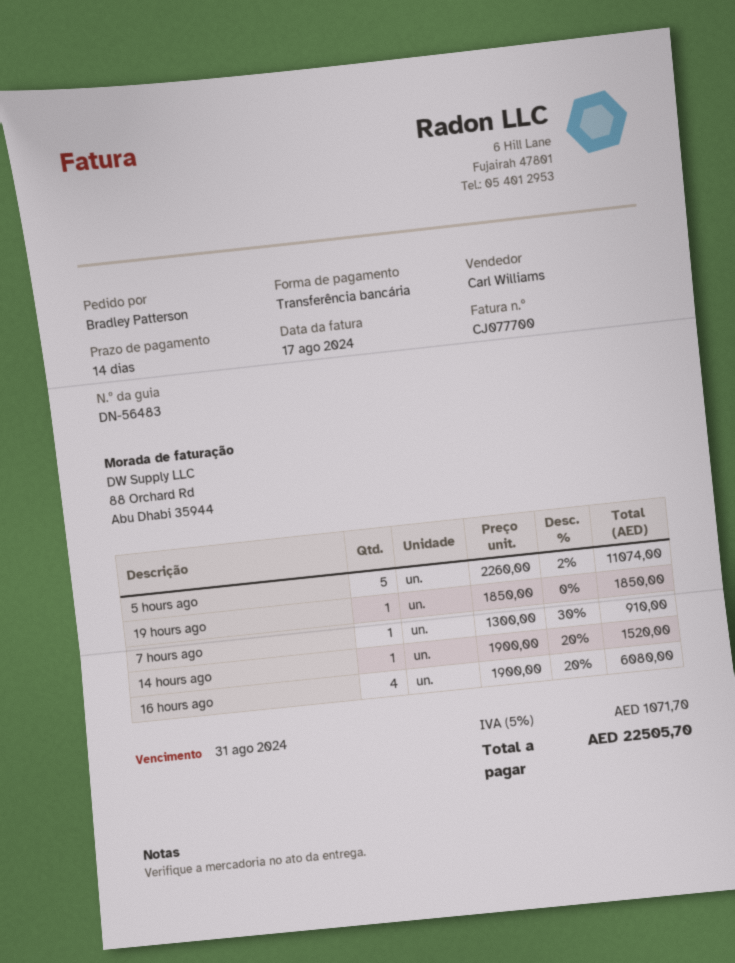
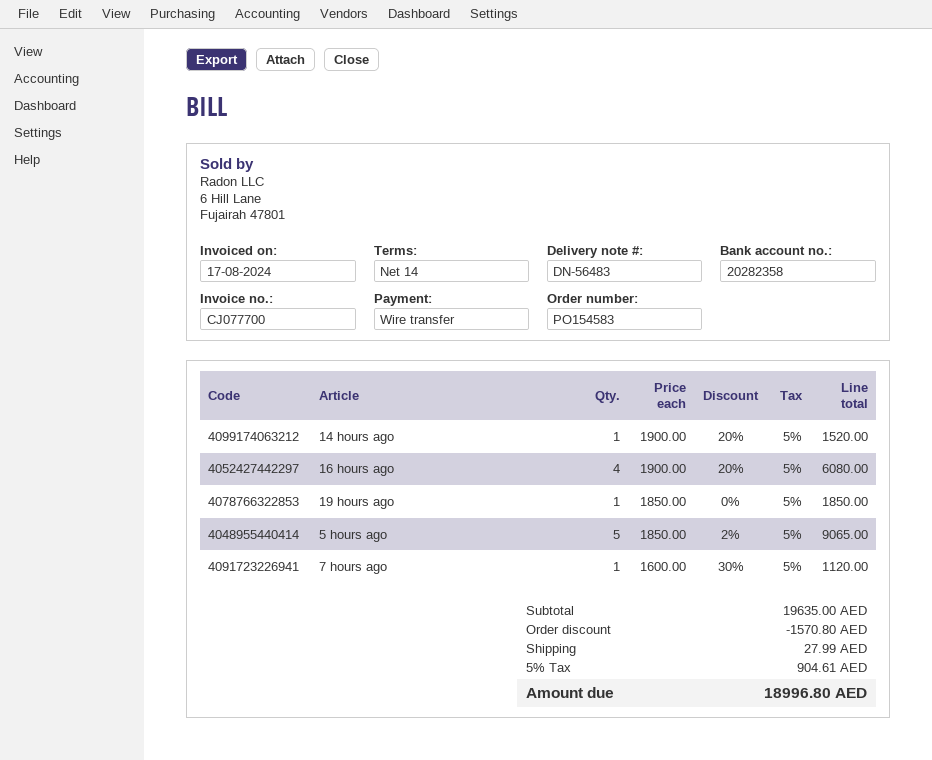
5 hours ago: 5 x 2260.00 - 2% = 11074.00 -> 5 x 1850.00 - 2% = 9065.00
7 hours ago: 1 x 1300.00 - 30% = 910.00 -> 1 x 1600.00 - 30% = 1120.00
discount: none -> 1570.80
shipping: none -> 27.99
tax: 5% = 1071.70 -> 5% = 904.61
total: 22505.70 -> 18996.80

